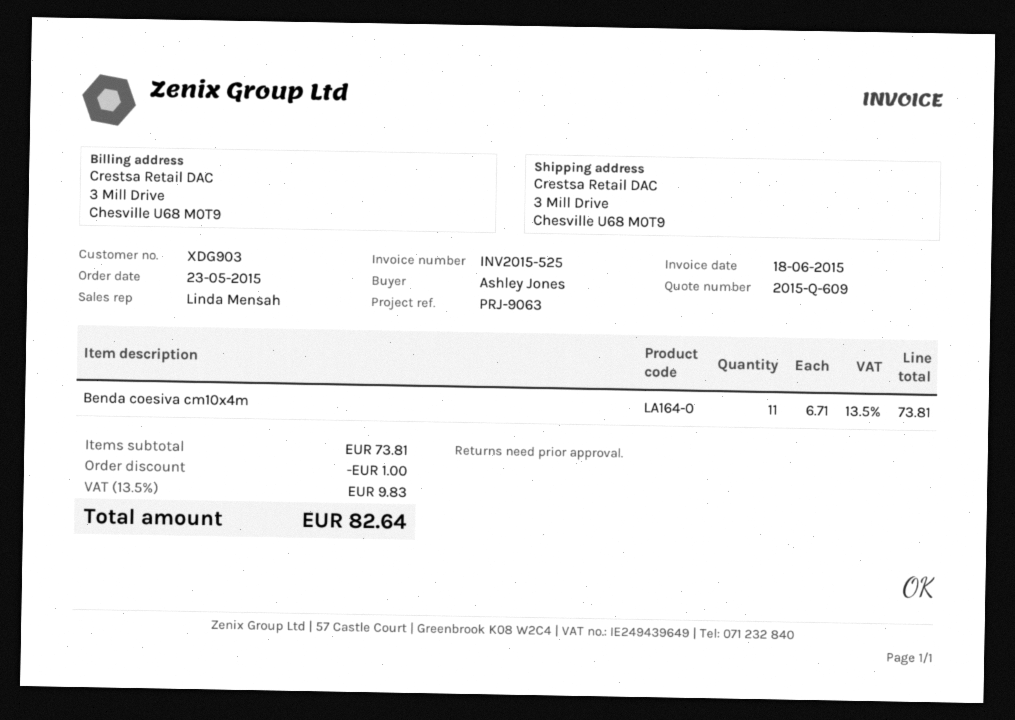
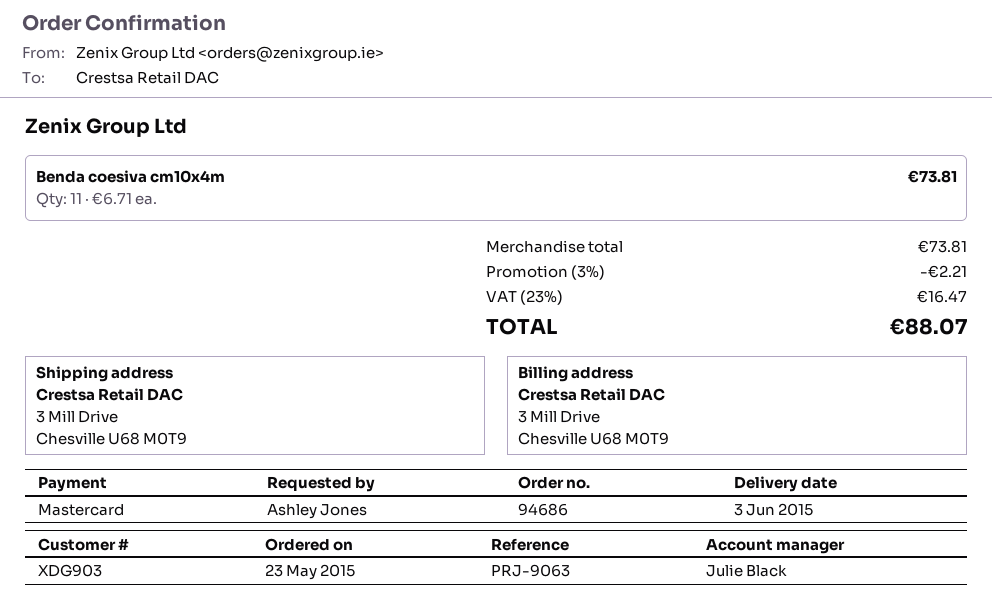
sales rep: Linda Mensah -> Julie Black
discount: 1.00 -> 2.21
tax: 13.5% = 9.83 -> 23% = 16.47
total: 82.64 -> 88.07

